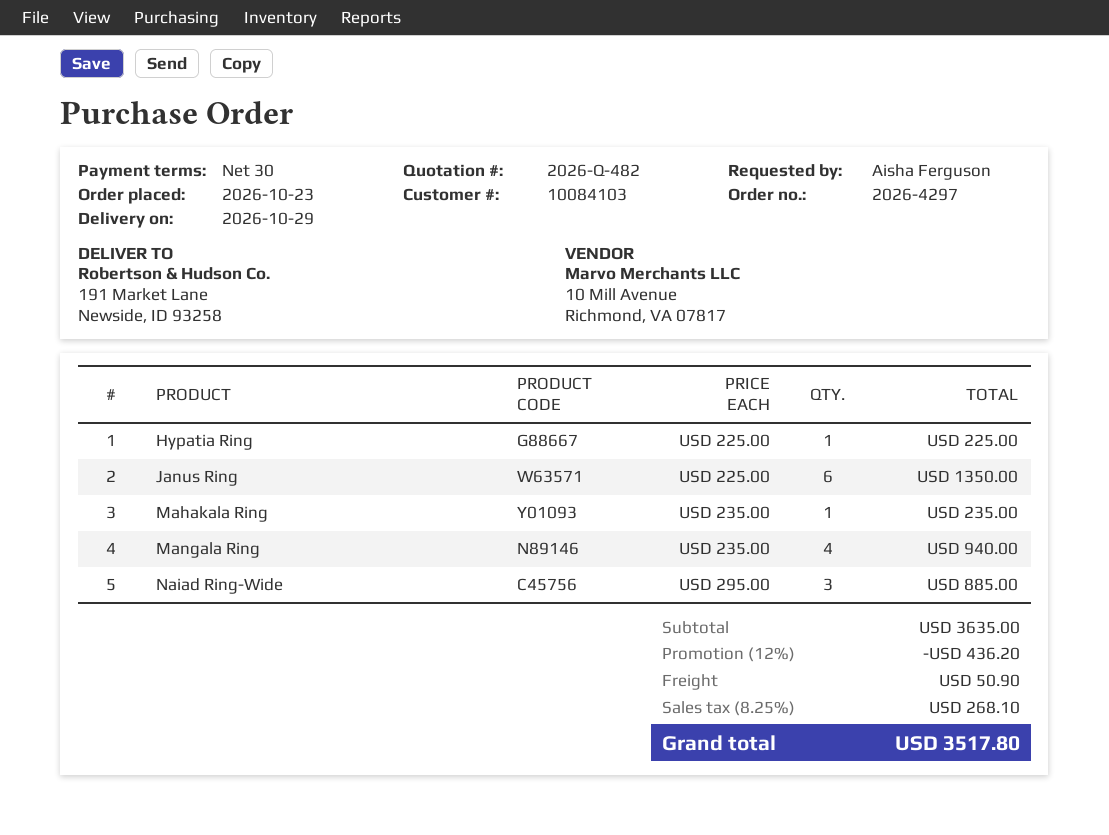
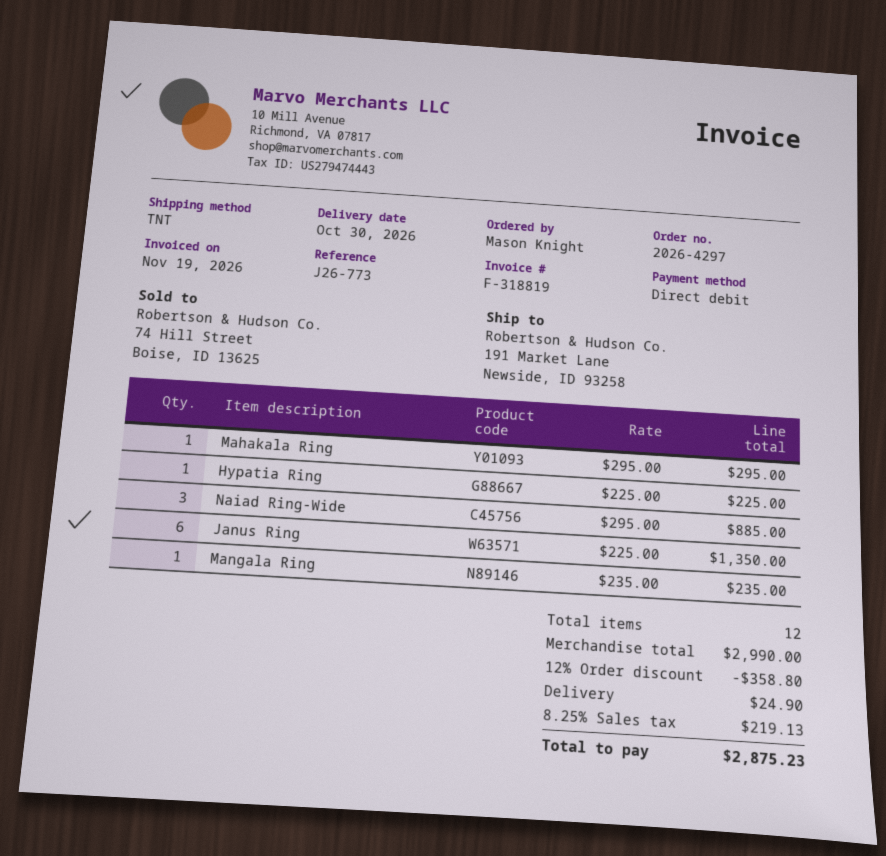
delivery date: 2026-10-29 -> 2026-10-30
ordered by: Aisha Ferguson -> Mason Knight
Mahakala Ring: 1 x 235.00 = 235.00 -> 1 x 295.00 = 295.00
Mangala Ring: 4 x 235.00 = 940.00 -> 1 x 235.00 = 235.00
subtotal: 3635.00 -> 2990.00
discount: 12% = 436.20 -> 12% = 358.80
shipping: 50.90 -> 24.90
tax: 8.25% = 268.10 -> 8.25% = 219.13
total: 3517.80 -> 2875.23

